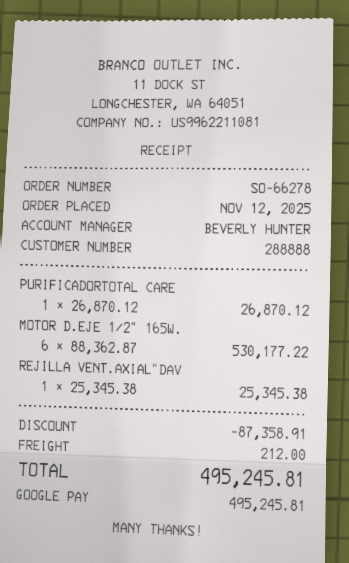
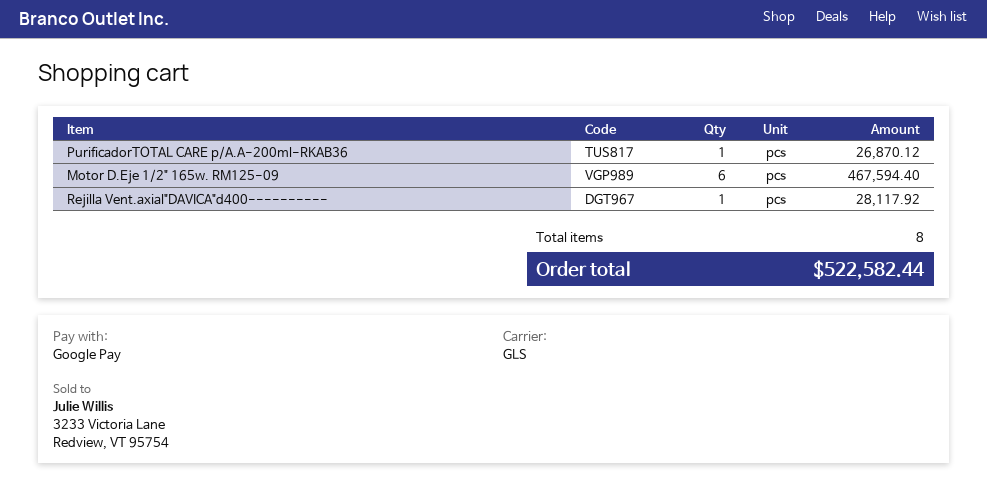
MOTOR D.EJE 1/2" 165W.: 6 for 530177.22 -> 6 for 467594.40
REJILLA VENT.AXIAL"DAV: 1 for 25345.38 -> 1 for 28117.92
discount: 87358.91 -> none
shipping: 212.00 -> none
total: 495245.81 -> 522582.44

